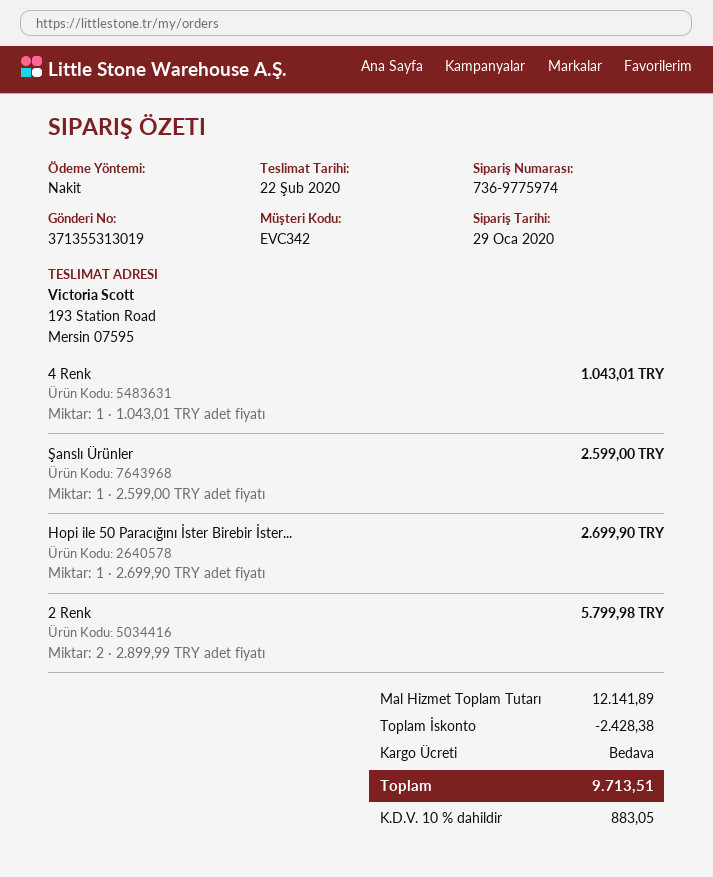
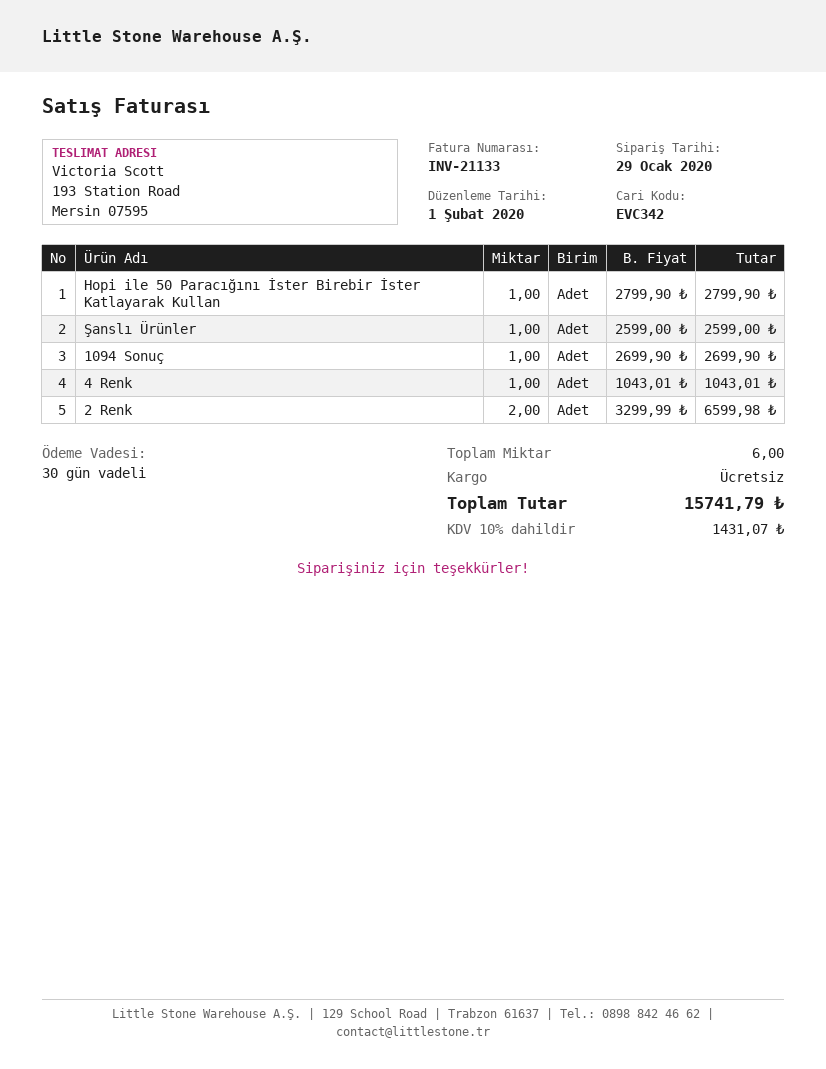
Hopi ile 50 Paracığını İster Birebir İster...: 1 x 2699.90 = 2699.90 -> 1 x 2799.90 = 2799.90
2 Renk: 2 x 2899.99 = 5799.98 -> 2 x 3299.99 = 6599.98
1094 Sonuç: none -> 1 x 2699.90 = 2699.90
discount: 2428.38 -> none
tax: 10% = 883.05 -> 10% = 1431.07
total: 9713.51 -> 15741.79

